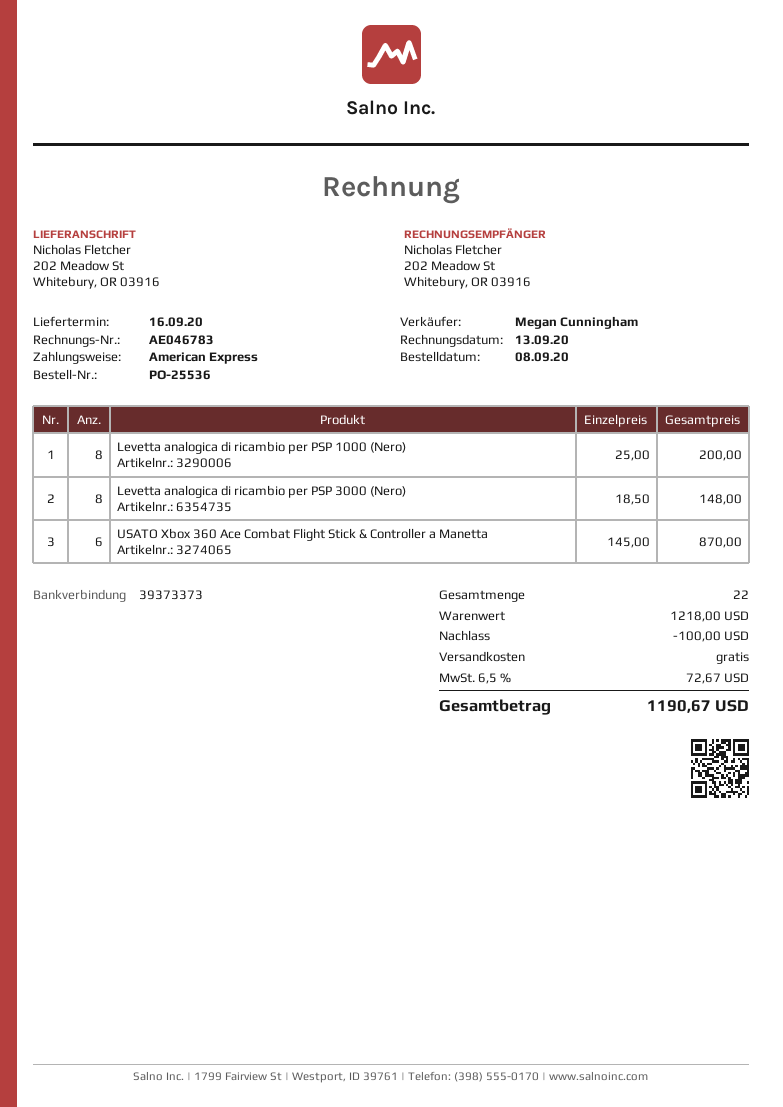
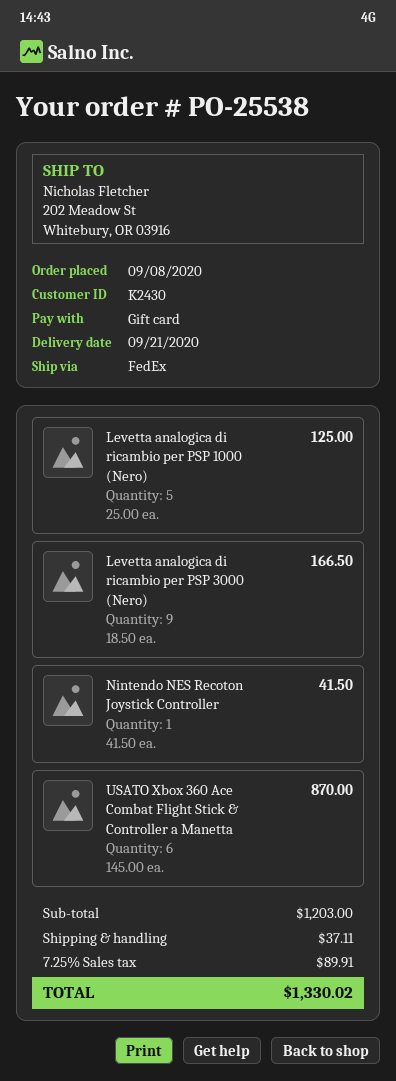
order number: PO-25536 -> PO-25538
delivery date: 2020-09-16 -> 2020-09-21
payment method: American Express -> gift card
Levetta analogica di ricambio per PSP 1000 (Nero): 8 x 25.00 = 200.00 -> 5 x 25.00 = 125.00
Levetta analogica di ricambio per PSP 3000 (Nero): 8 x 18.50 = 148.00 -> 9 x 18.50 = 166.50
Nintendo NES Recoton Joystick Controller: none -> 1 x 41.50 = 41.50
subtotal: 1218.00 -> 1203.00
discount: 100.00 -> none
shipping: 0.00 -> 37.11
tax: 6.5% = 72.67 -> 7.25% = 89.91
total: 1190.67 -> 1330.02

